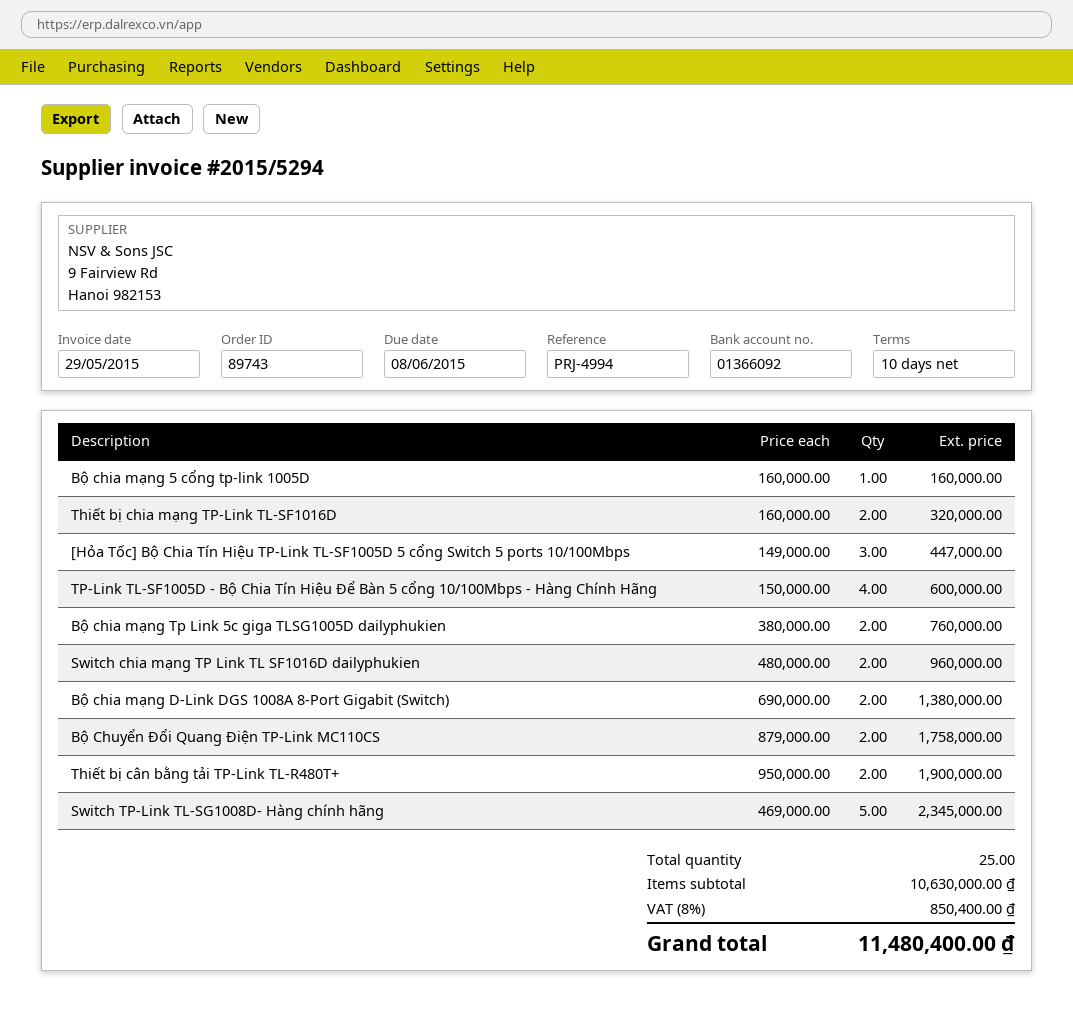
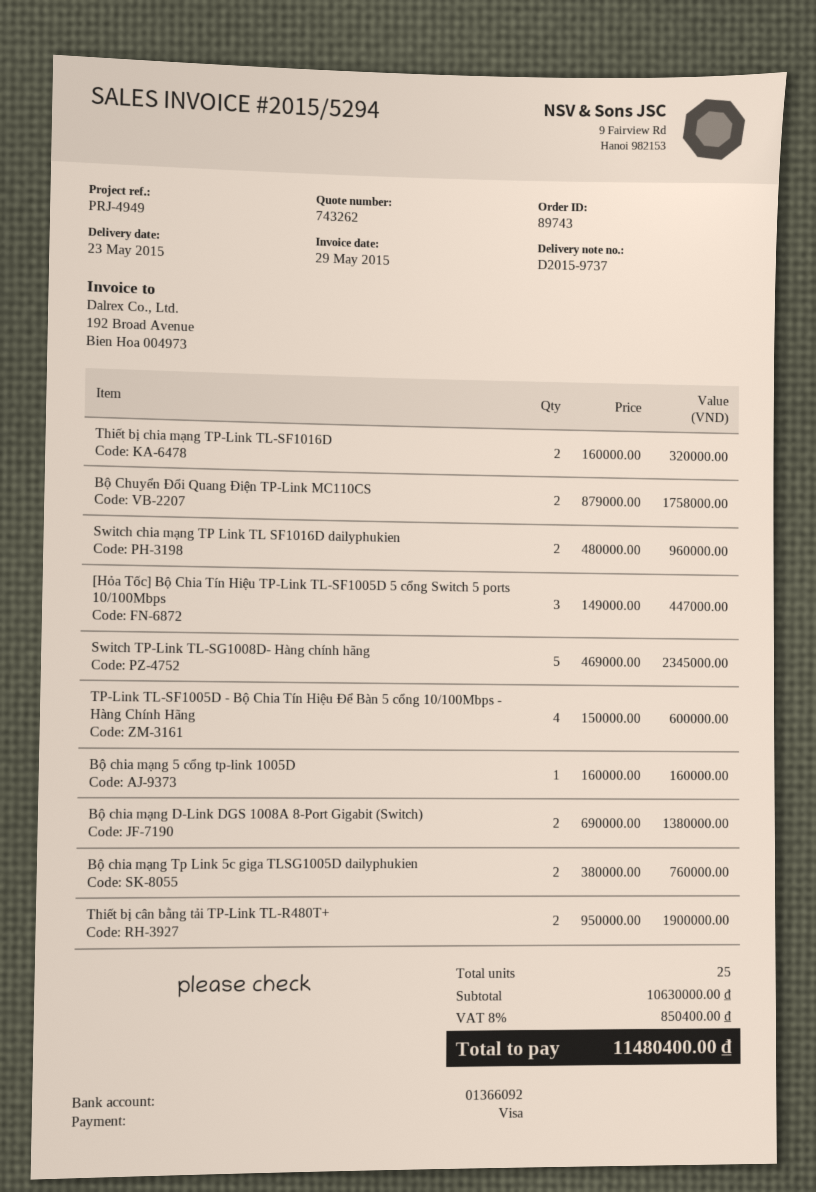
reference: PRJ-4994 -> PRJ-4949

